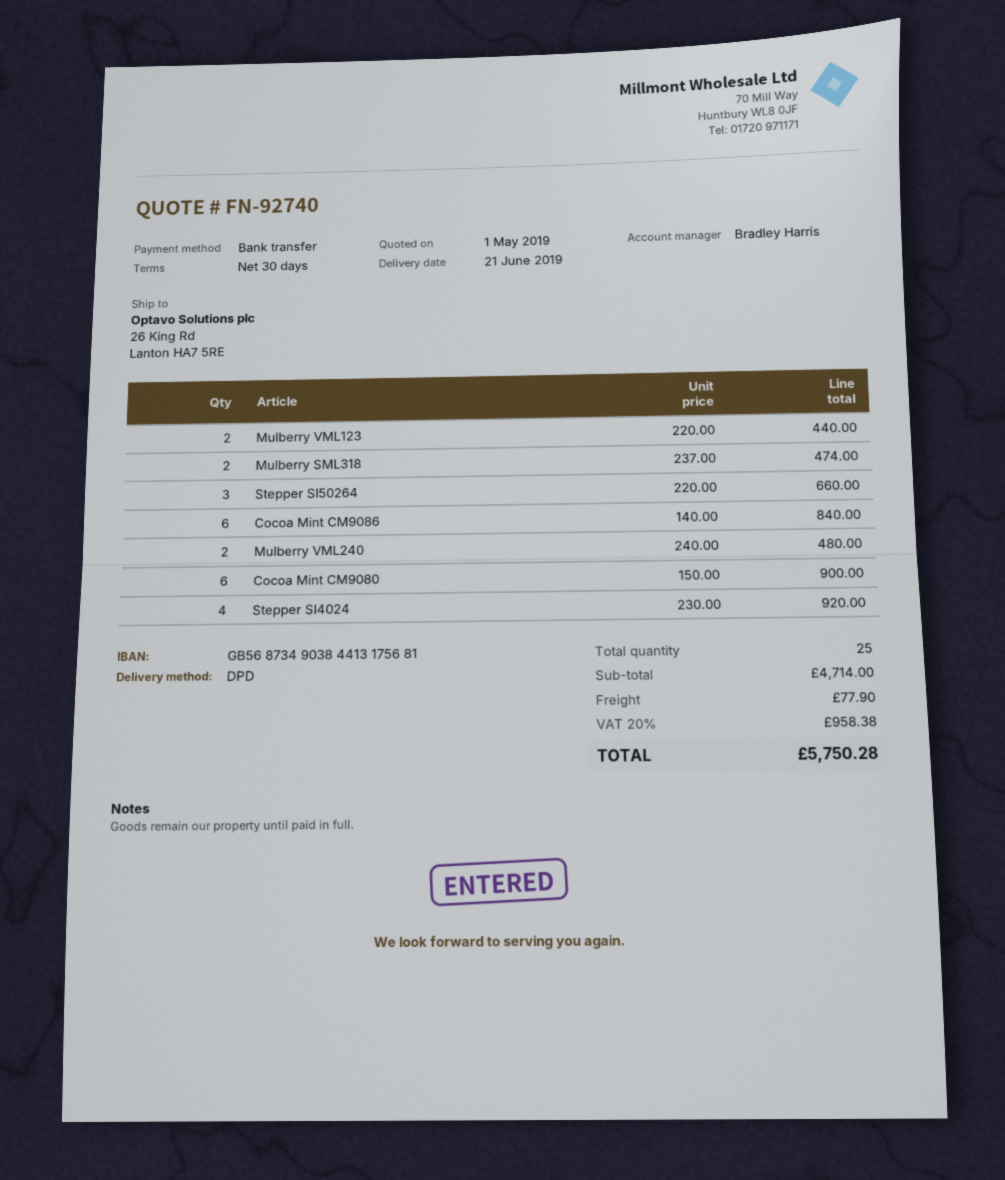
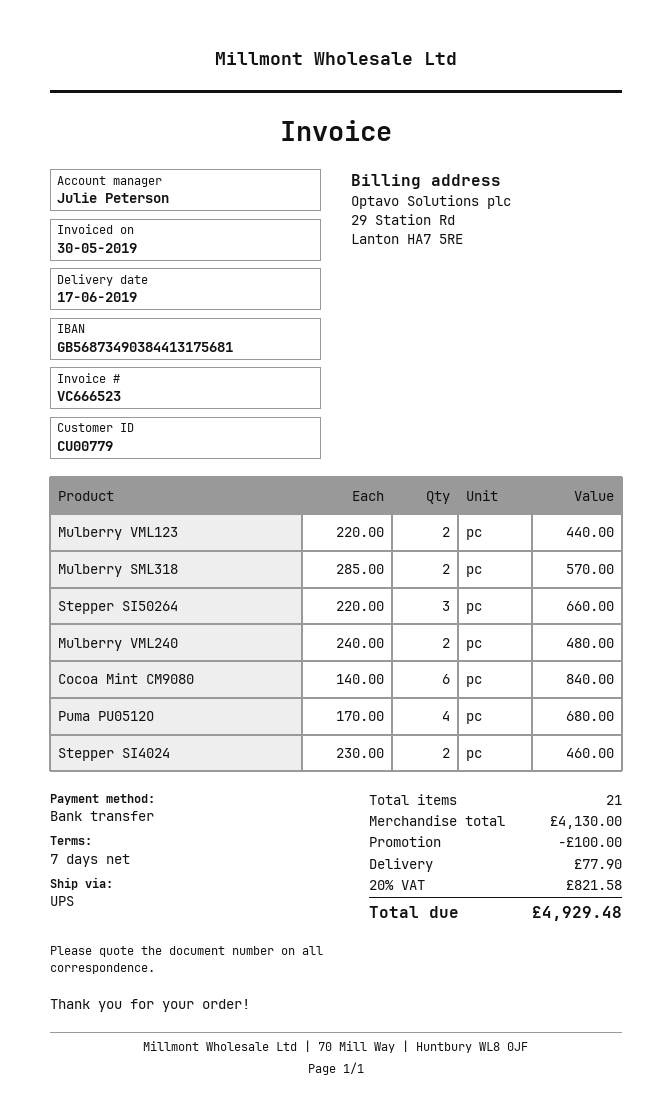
delivery date: 2019-06-21 -> 2019-06-17
payment terms: 30 days -> 7 days
sales rep: Bradley Harris -> Julie Peterson
shipping method: DPD -> UPS
Mulberry SML318: 2 x 237.00 = 474.00 -> 2 x 285.00 = 570.00
Cocoa Mint CM9086: 6 x 140.00 = 840.00 -> none
Cocoa Mint CM9080: 6 x 150.00 = 900.00 -> 6 x 140.00 = 840.00
Stepper SI4024: 4 x 230.00 = 920.00 -> 2 x 230.00 = 460.00
Puma PU0512O: none -> 4 x 170.00 = 680.00
total quantity: 25 -> 21
subtotal: 4714.00 -> 4130.00
discount: none -> 100.00
tax: 20% = 958.38 -> 20% = 821.58
total: 5750.28 -> 4929.48

